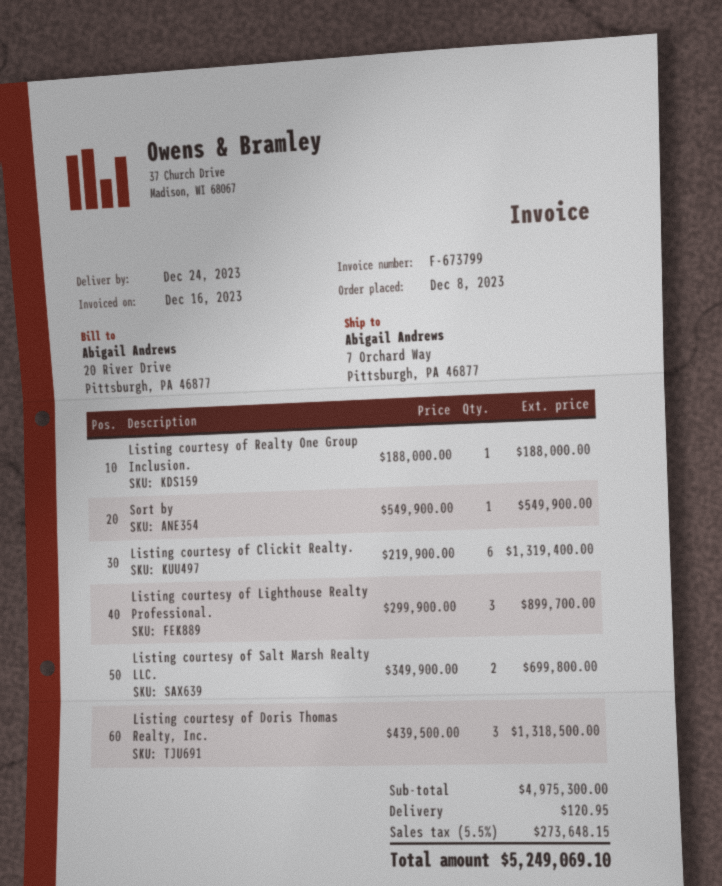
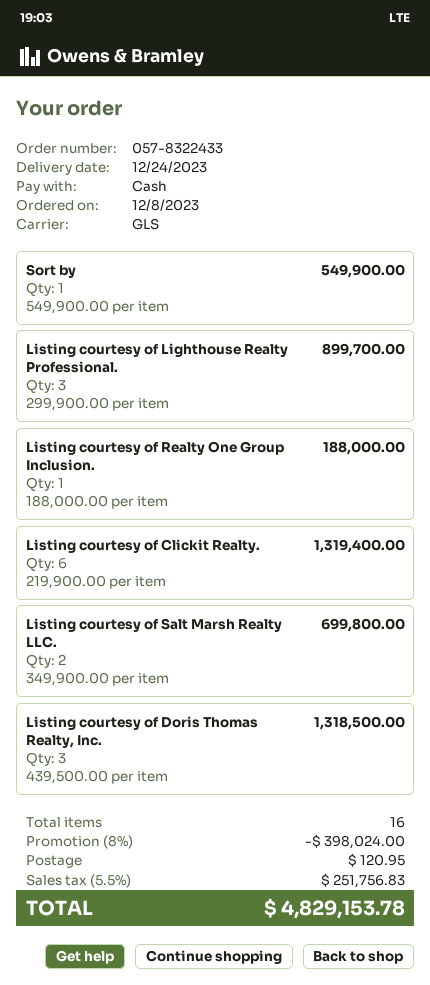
discount: none -> 8% = 398024.00
tax: 5.5% = 273648.15 -> 5.5% = 251756.83
total: 5249069.10 -> 4829153.78

